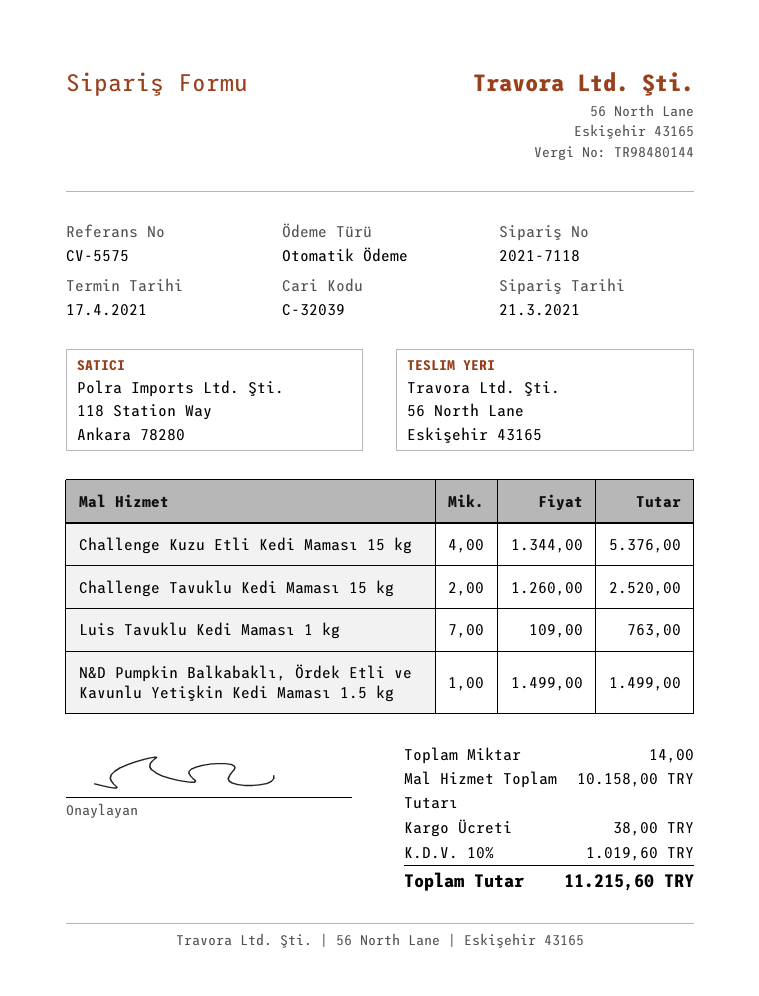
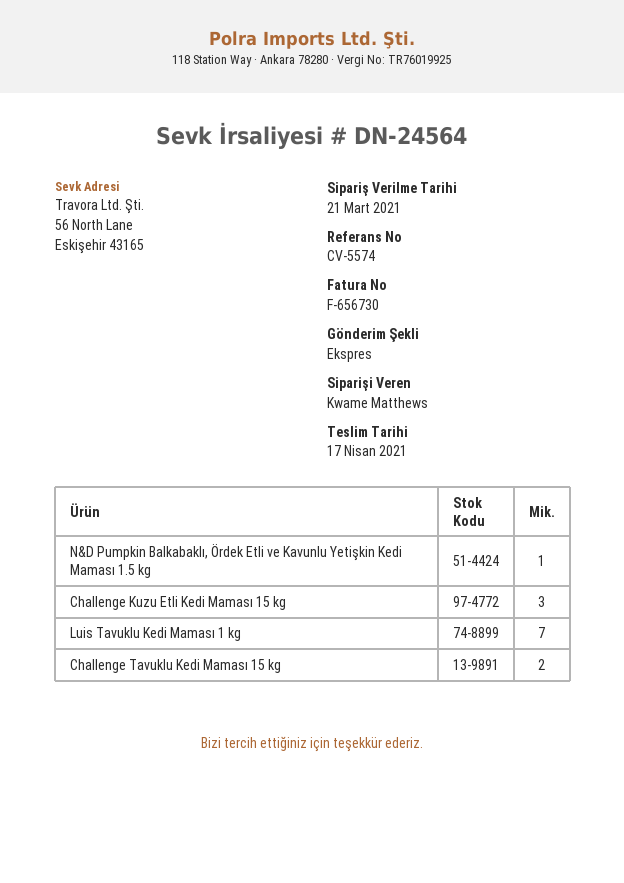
reference: CV-5575 -> CV-5574
Challenge Kuzu Etli Kedi Maması 15 kg: 4 -> 3

